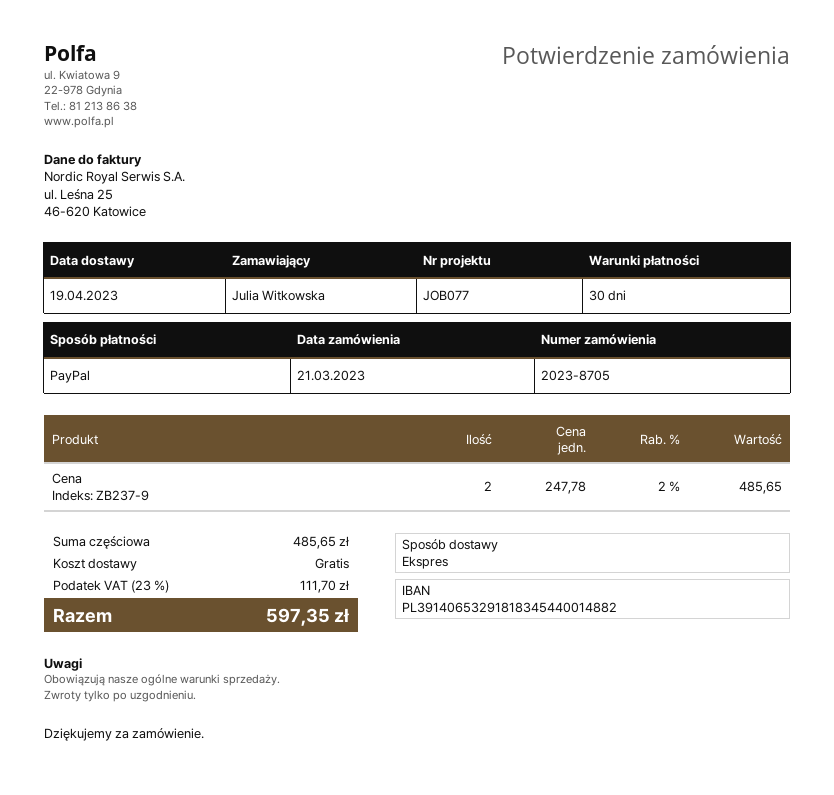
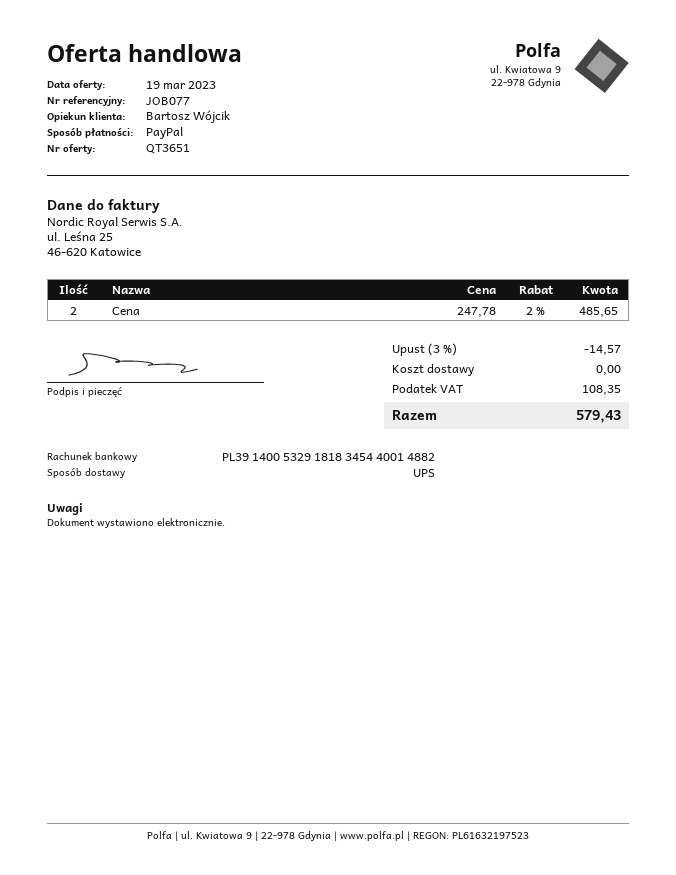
bank account: PL39140653291818345440014882 -> PL39140053291818345440014882
shipping method: express -> UPS
discount: none -> 3% = 14.57
tax: 111.70 -> 108.35
total: 597.35 -> 579.43

